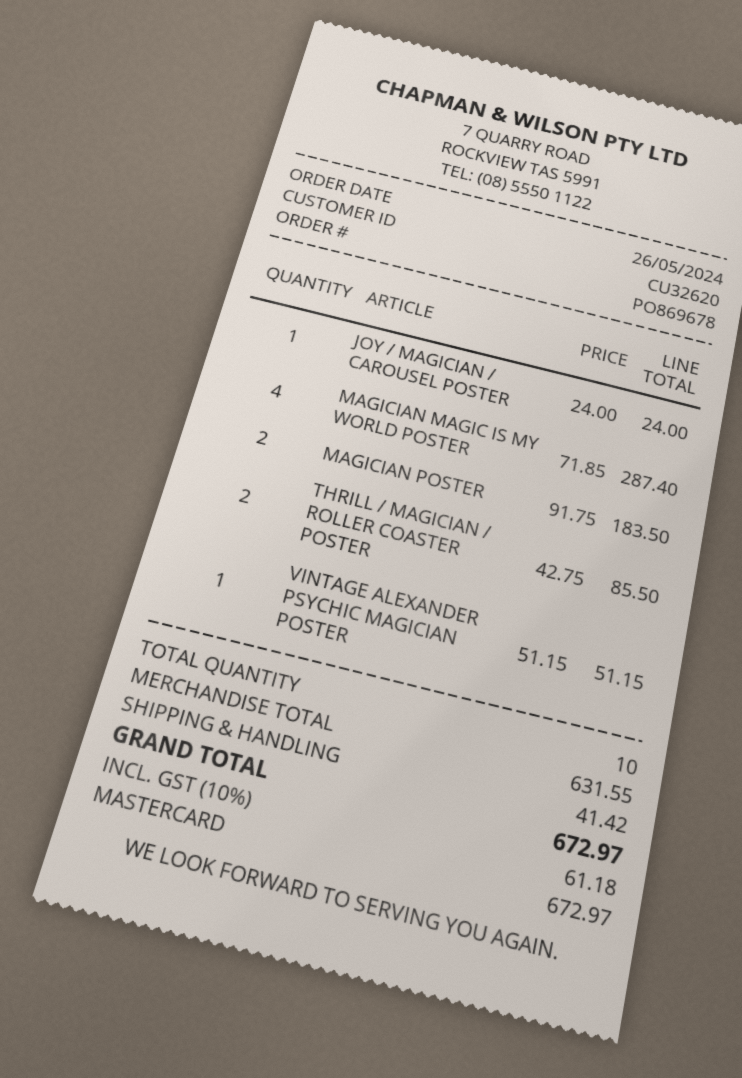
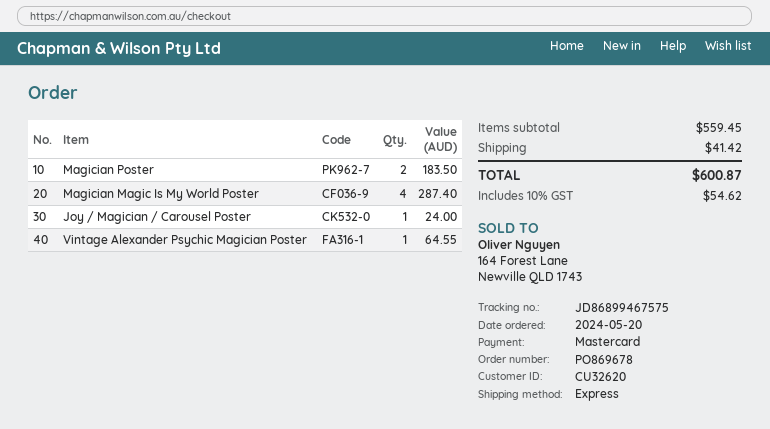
order date: 2024-05-26 -> 2024-05-20
THRILL / MAGICIAN / ROLLER COASTER POSTER: 2 for 85.50 -> none
VINTAGE ALEXANDER PSYCHIC MAGICIAN POSTER: 1 for 51.15 -> 1 for 64.55
subtotal: 631.55 -> 559.45
tax: 10% = 61.18 -> 10% = 54.62
total: 672.97 -> 600.87

